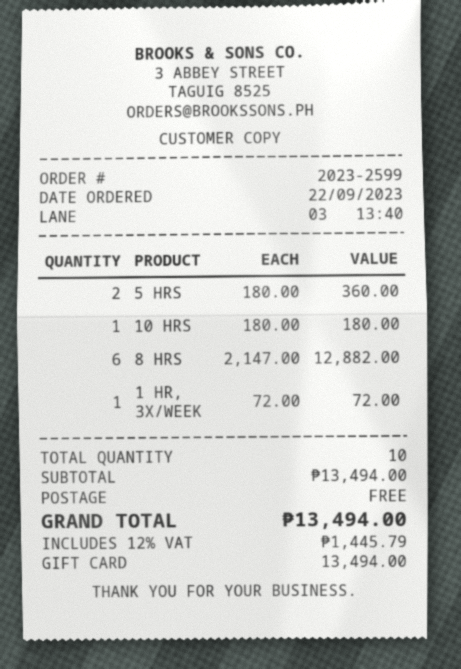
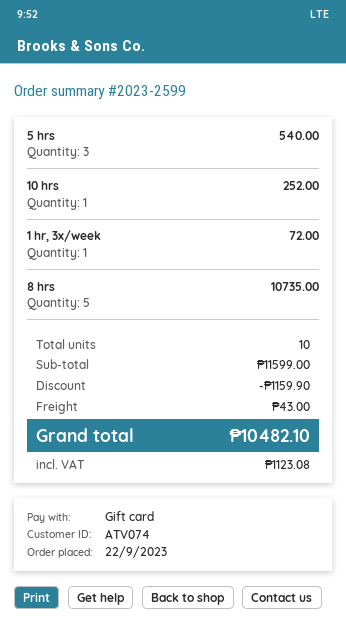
5 HRS: 2 for 360.00 -> 3 for 540.00
10 HRS: 1 for 180.00 -> 1 for 252.00
8 HRS: 6 for 12882.00 -> 5 for 10735.00
subtotal: 13494.00 -> 11599.00
discount: none -> 1159.90
shipping: 0.00 -> 43.00
tax: 1445.79 -> 1123.08
total: 13494.00 -> 10482.10

